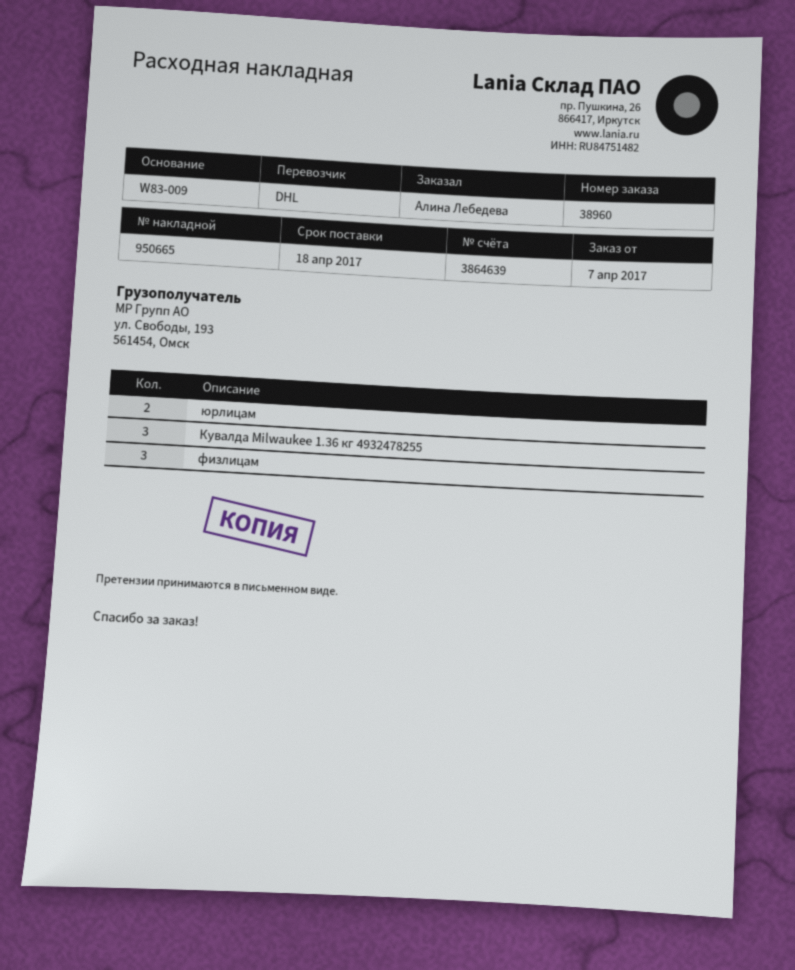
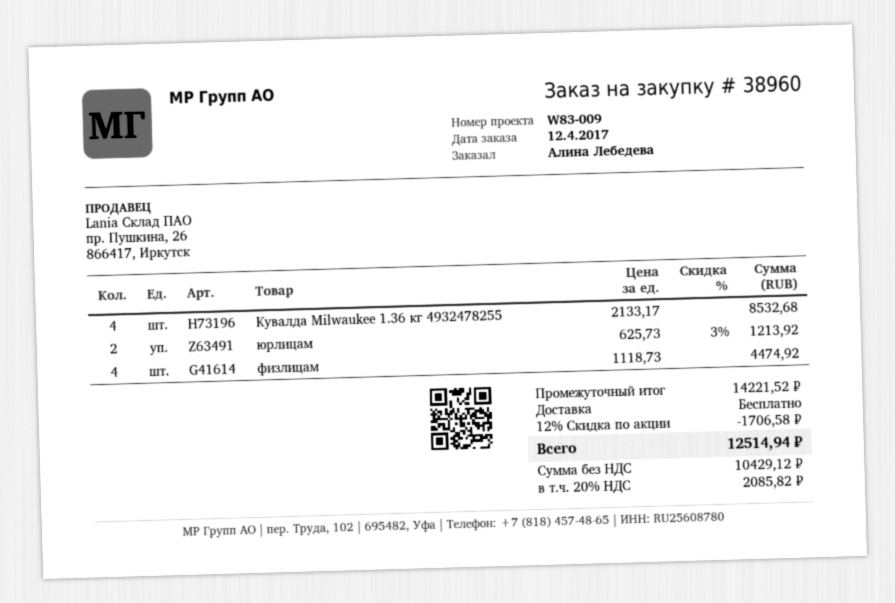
order date: 2017-04-07 -> 2017-04-12
Кувалда Milwaukee 1.36 кг 4932478255: 3 -> 4
физлицам: 3 -> 4

